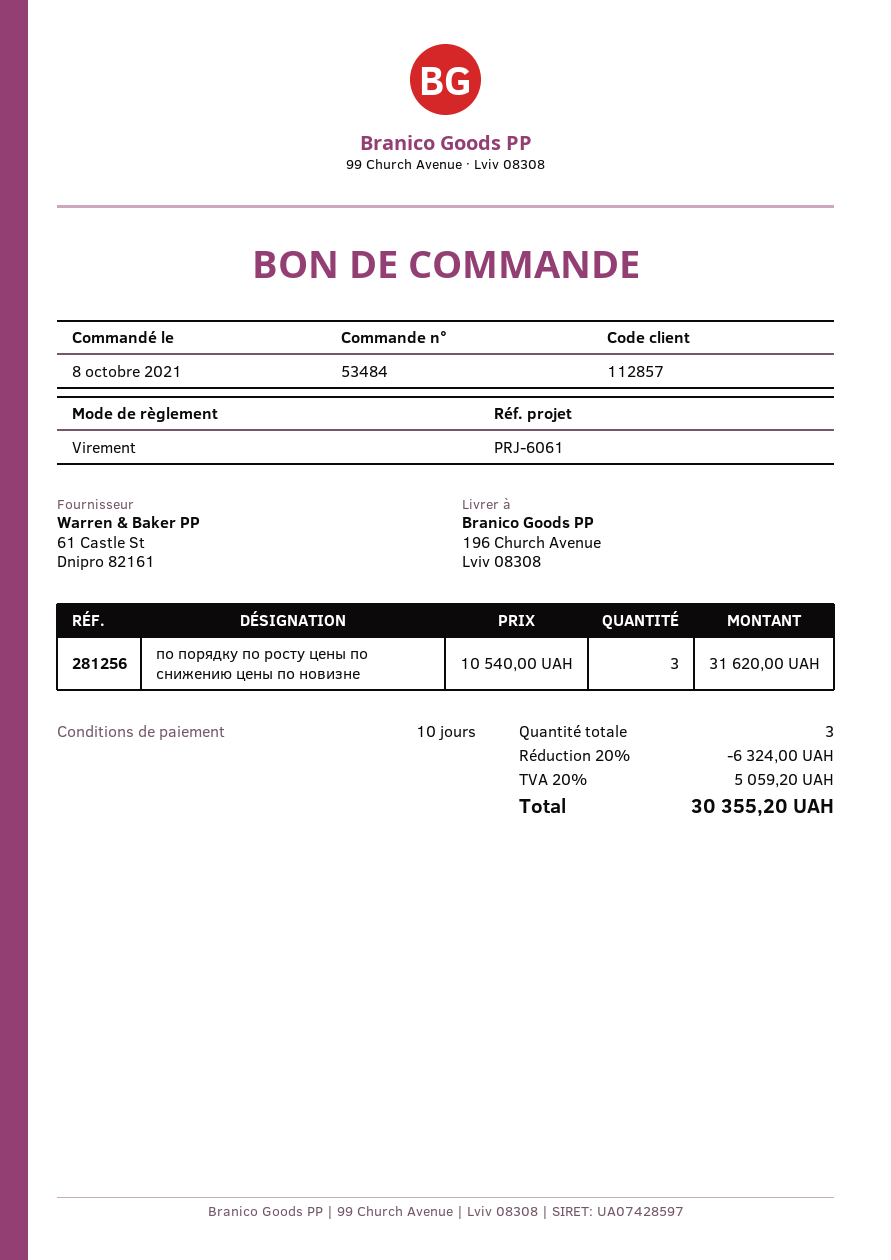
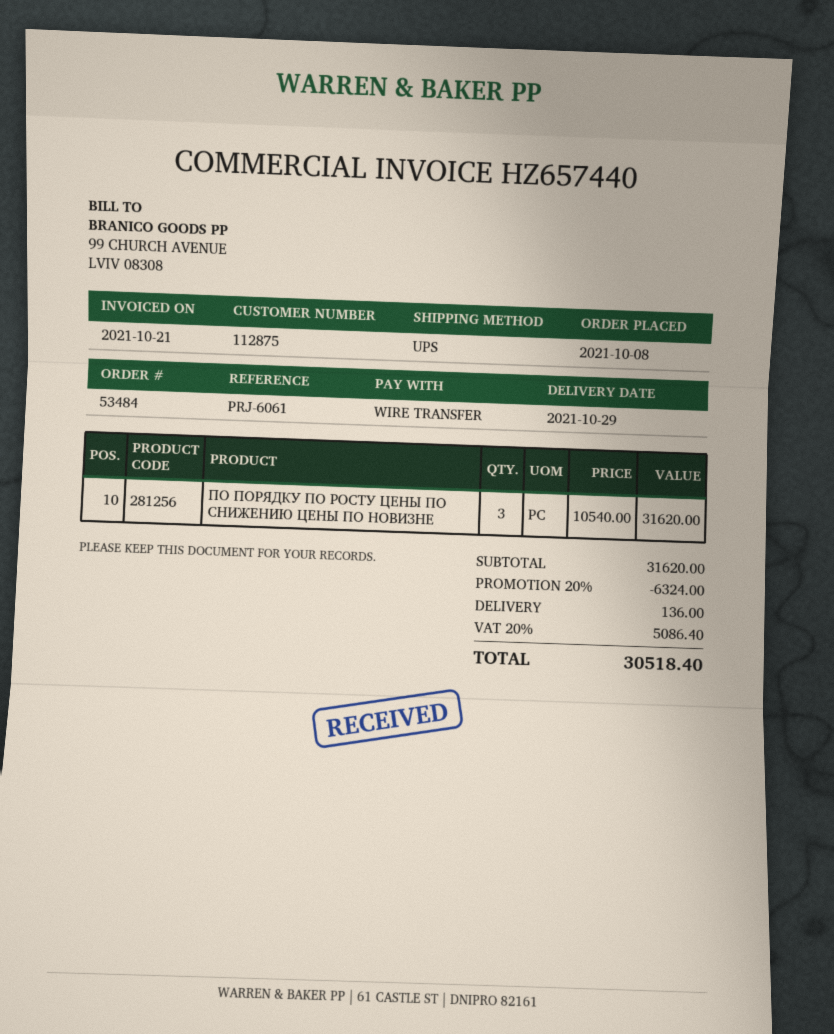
customer number: 112857 -> 112875
shipping: none -> 136.00
tax: 20% = 5059.20 -> 20% = 5086.40
total: 30355.20 -> 30518.40

